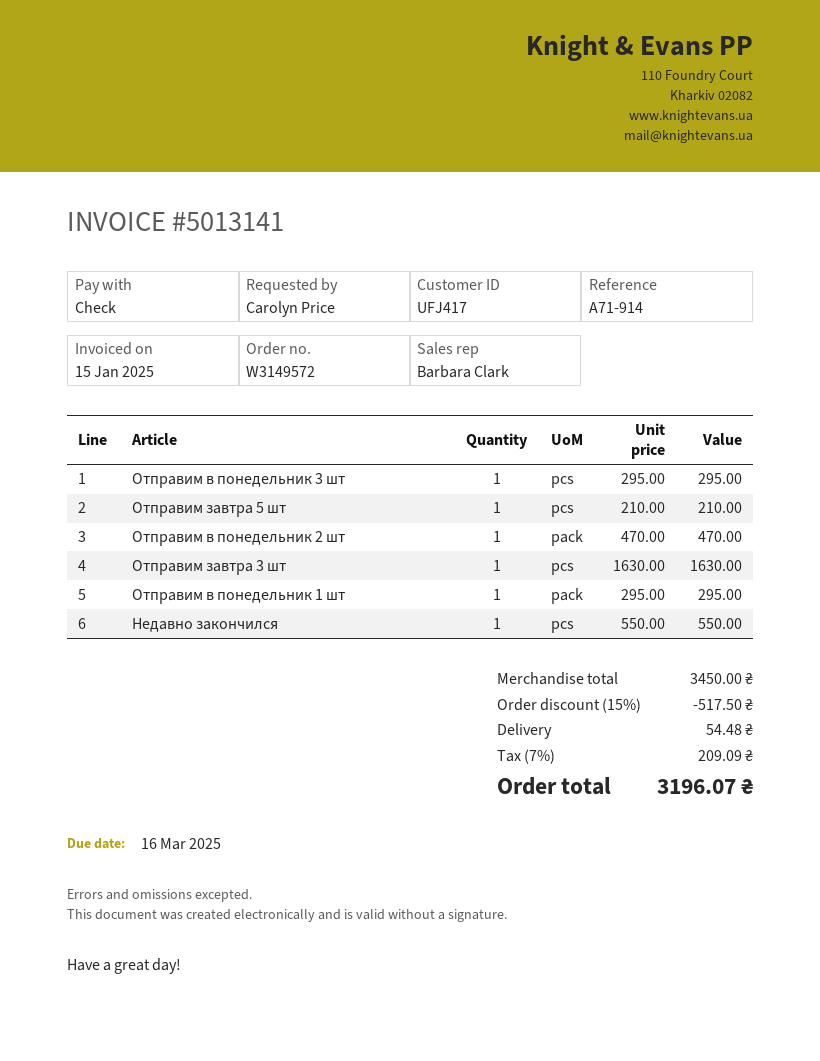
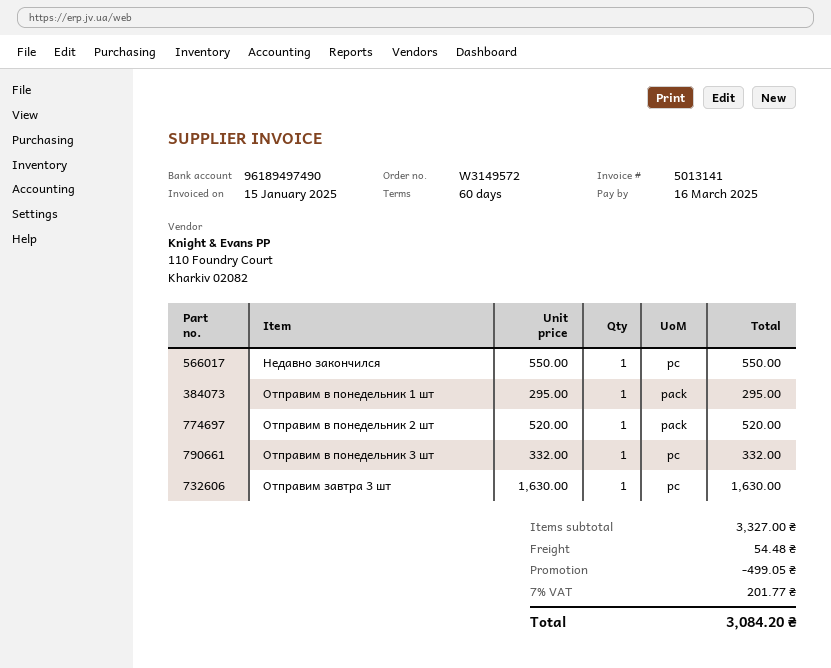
Отправим в понедельник 3 шт: 1 x 295.00 = 295.00 -> 1 x 332.00 = 332.00
Отправим завтра 5 шт: 1 x 210.00 = 210.00 -> none
Отправим в понедельник 2 шт: 1 x 470.00 = 470.00 -> 1 x 520.00 = 520.00
subtotal: 3450.00 -> 3327.00
discount: 517.50 -> 499.05
tax: 7% = 209.09 -> 7% = 201.77
total: 3196.07 -> 3084.20

